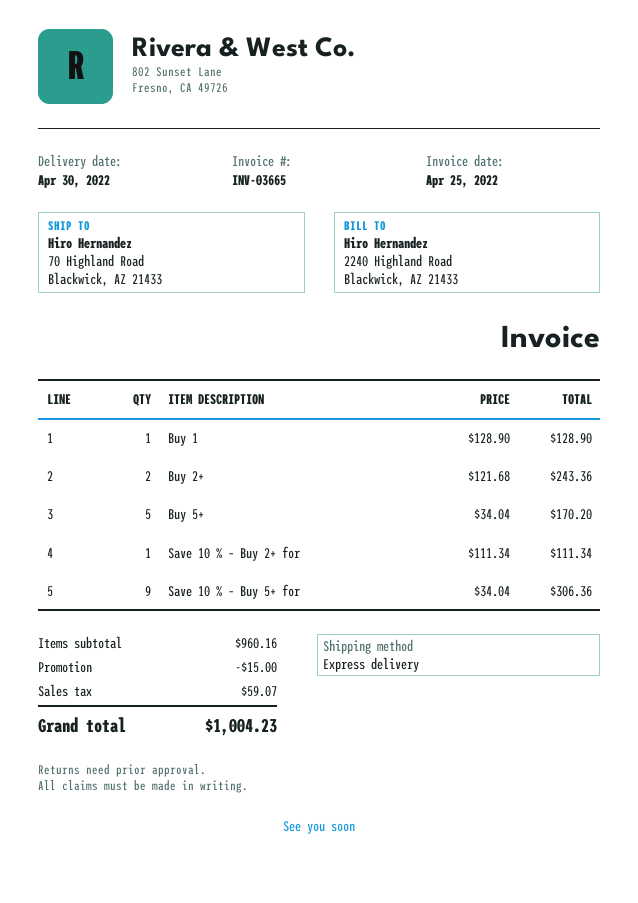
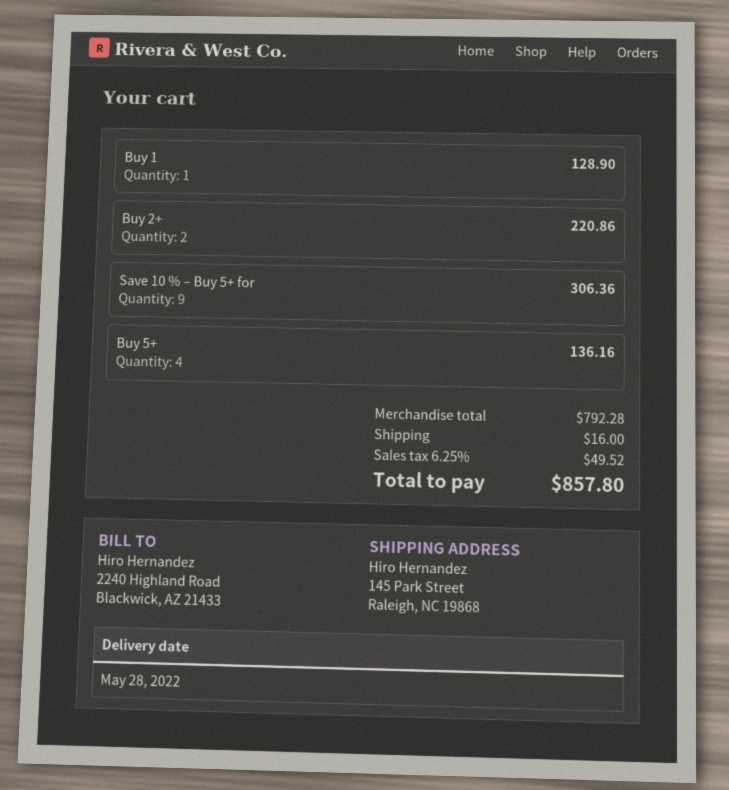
delivery date: 2022-04-30 -> 2022-05-28
ship to: 70 Highland Road, Blackwick, AZ 21433 -> 145 Park Street, Raleigh, NC 19868
Buy 2+: 2 for 243.36 -> 2 for 220.86
Buy 5+: 5 for 170.20 -> 4 for 136.16
Save 10 % – Buy 2+ for: 1 for 111.34 -> none
subtotal: 960.16 -> 792.28
discount: 15.00 -> none
shipping: none -> 16.00
tax: 59.07 -> 49.52
total: 1004.23 -> 857.80

